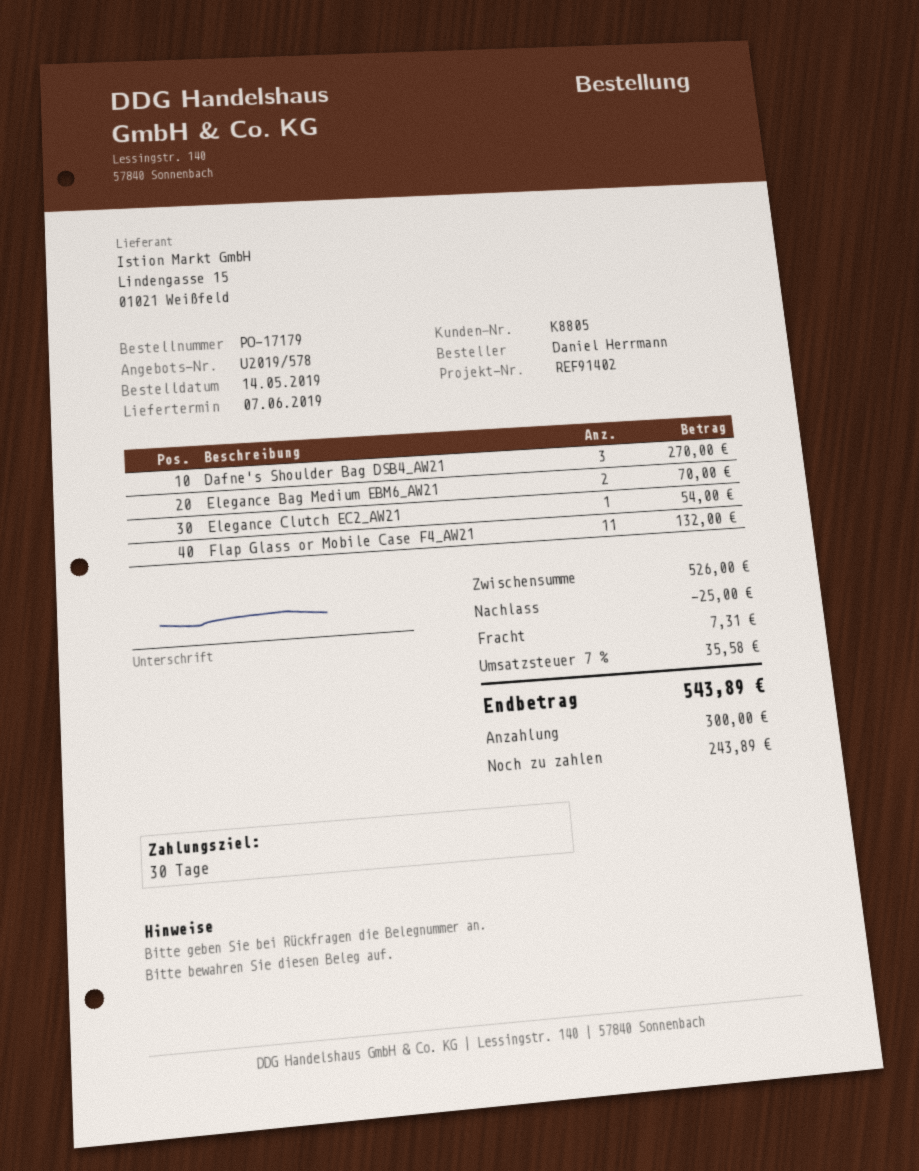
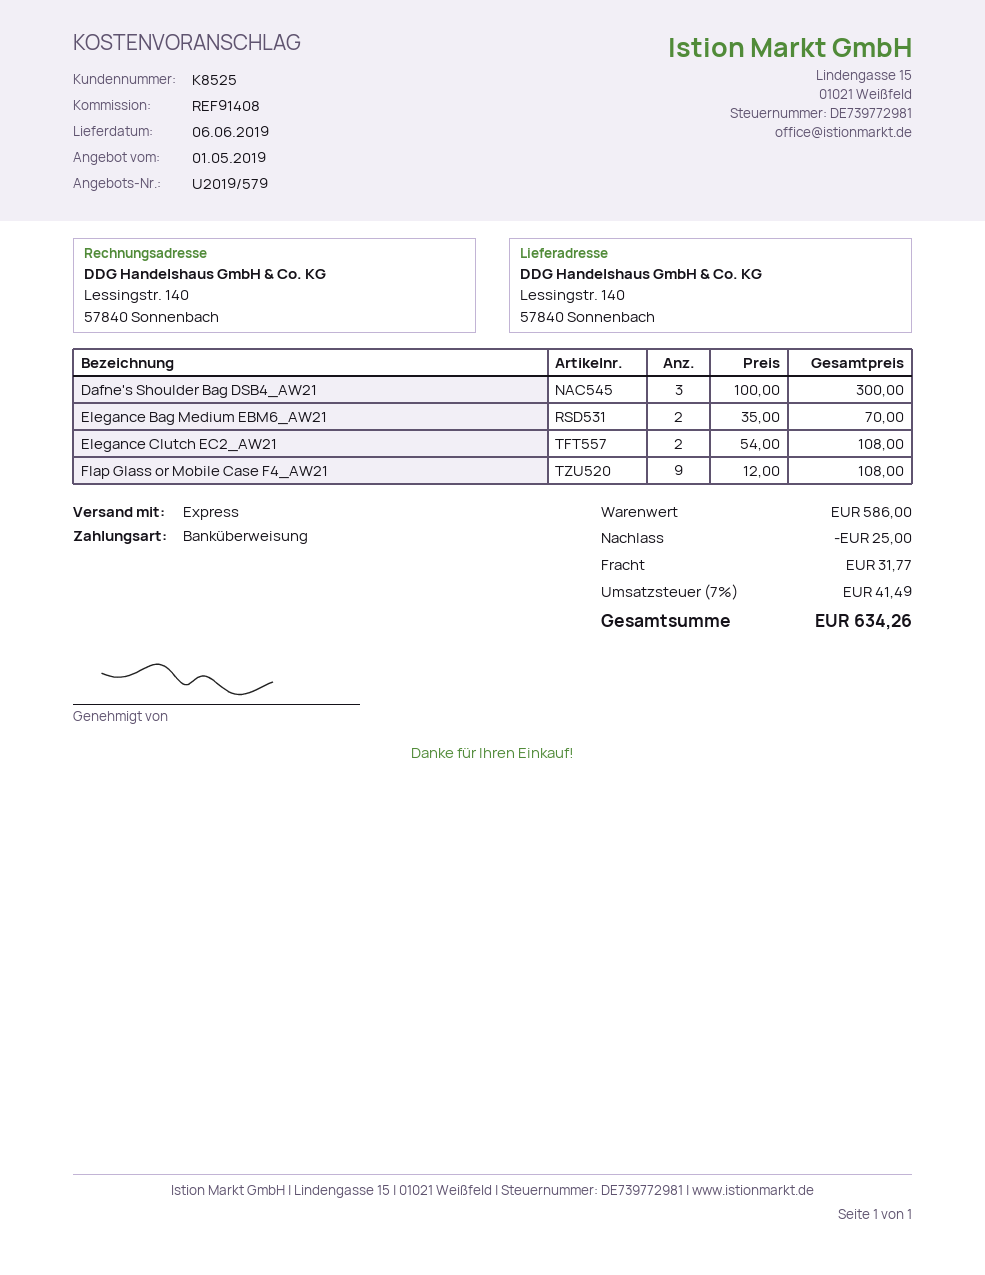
quote number: U2019/578 -> U2019/579
delivery date: 2019-06-07 -> 2019-06-06
customer number: K8805 -> K8525
reference: REF91402 -> REF91408
Dafne's Shoulder Bag DSB4_AW21: 3 for 270.00 -> 3 for 300.00
Elegance Clutch EC2_AW21: 1 for 54.00 -> 2 for 108.00
Flap Glass or Mobile Case F4_AW21: 11 for 132.00 -> 9 for 108.00
subtotal: 526.00 -> 586.00
shipping: 7.31 -> 31.77
tax: 7% = 35.58 -> 7% = 41.49
total: 543.89 -> 634.26

